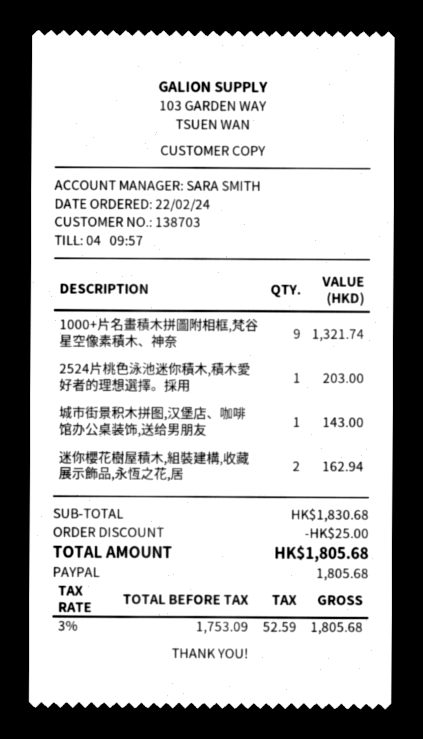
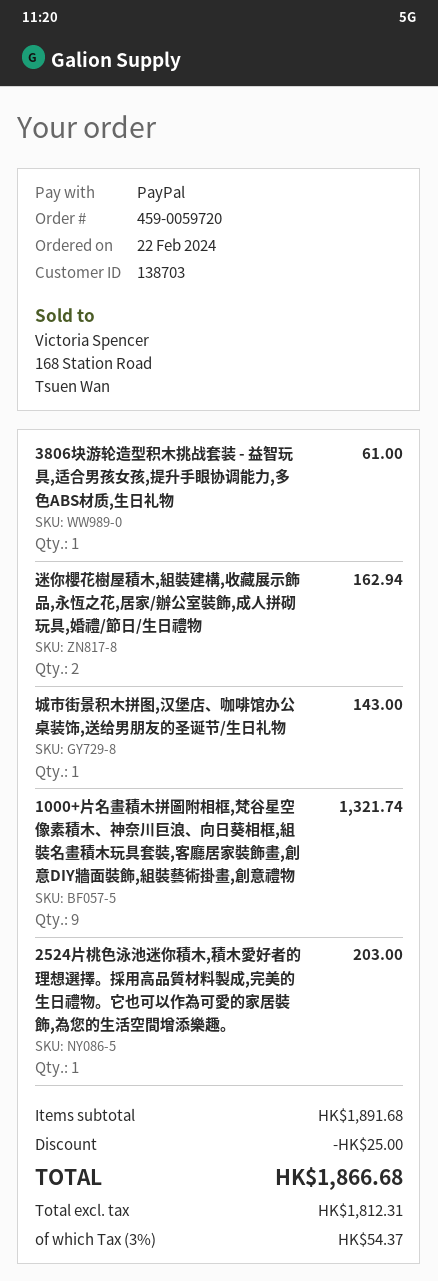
3806块游轮造型积木挑战套装 - 益智玩具,适合男孩女孩,提升手眼协调能力,多色ABS材质,生日礼物: none -> 1 for 61.00
subtotal: 1830.68 -> 1891.68
net: 1753.09 -> 1812.31
tax: 3% = 52.59 -> 3% = 54.37
total: 1805.68 -> 1866.68

